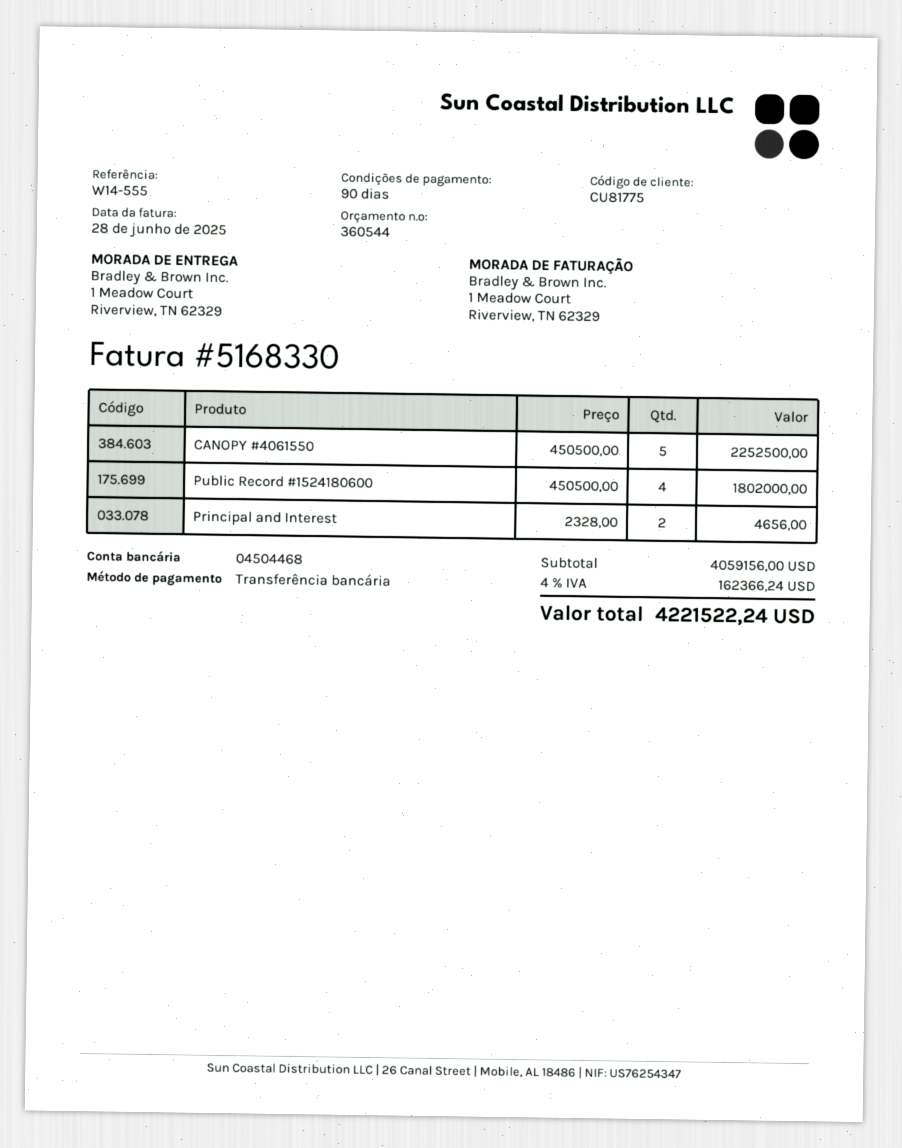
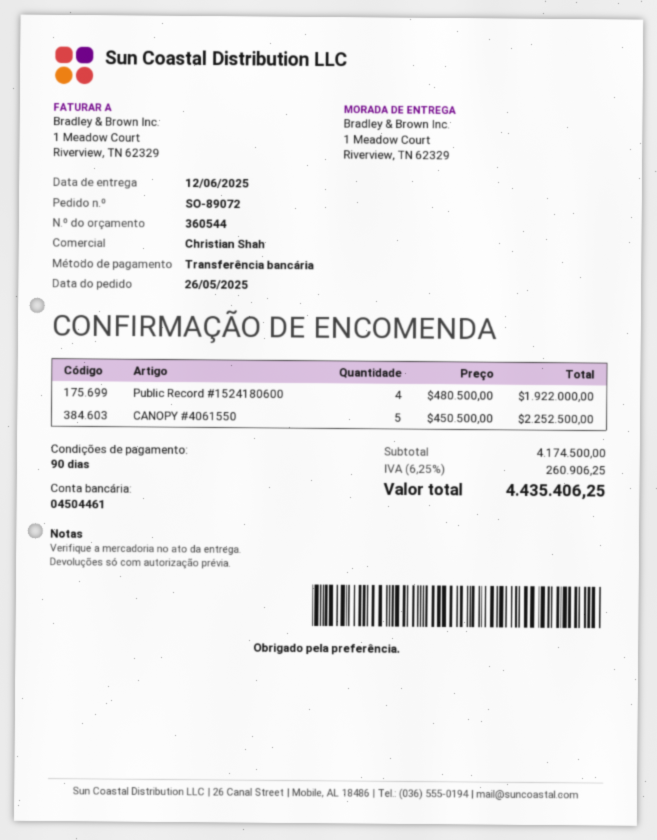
bank account: 04504468 -> 04504461
Public Record #1524180600: 4 x 450500.00 = 1802000.00 -> 4 x 480500.00 = 1922000.00
Principal and Interest: 2 x 2328.00 = 4656.00 -> none
subtotal: 4059156.00 -> 4174500.00
tax: 4% = 162366.24 -> 6.25% = 260906.25
total: 4221522.24 -> 4435406.25

